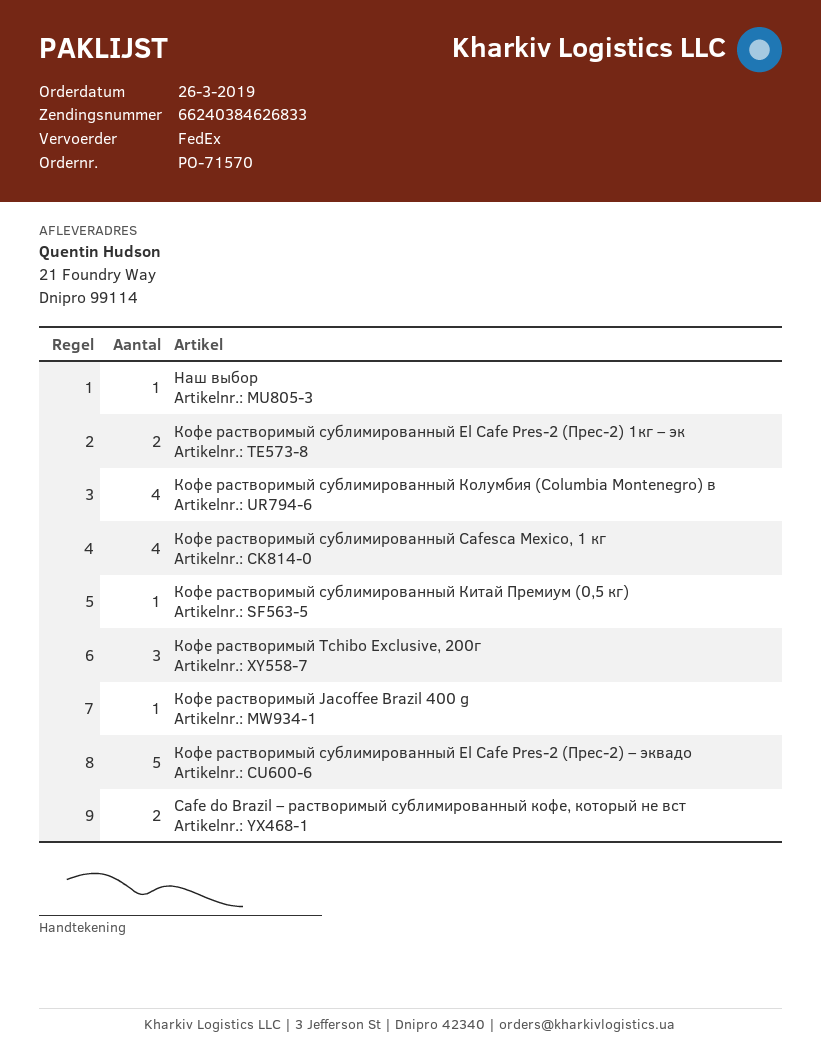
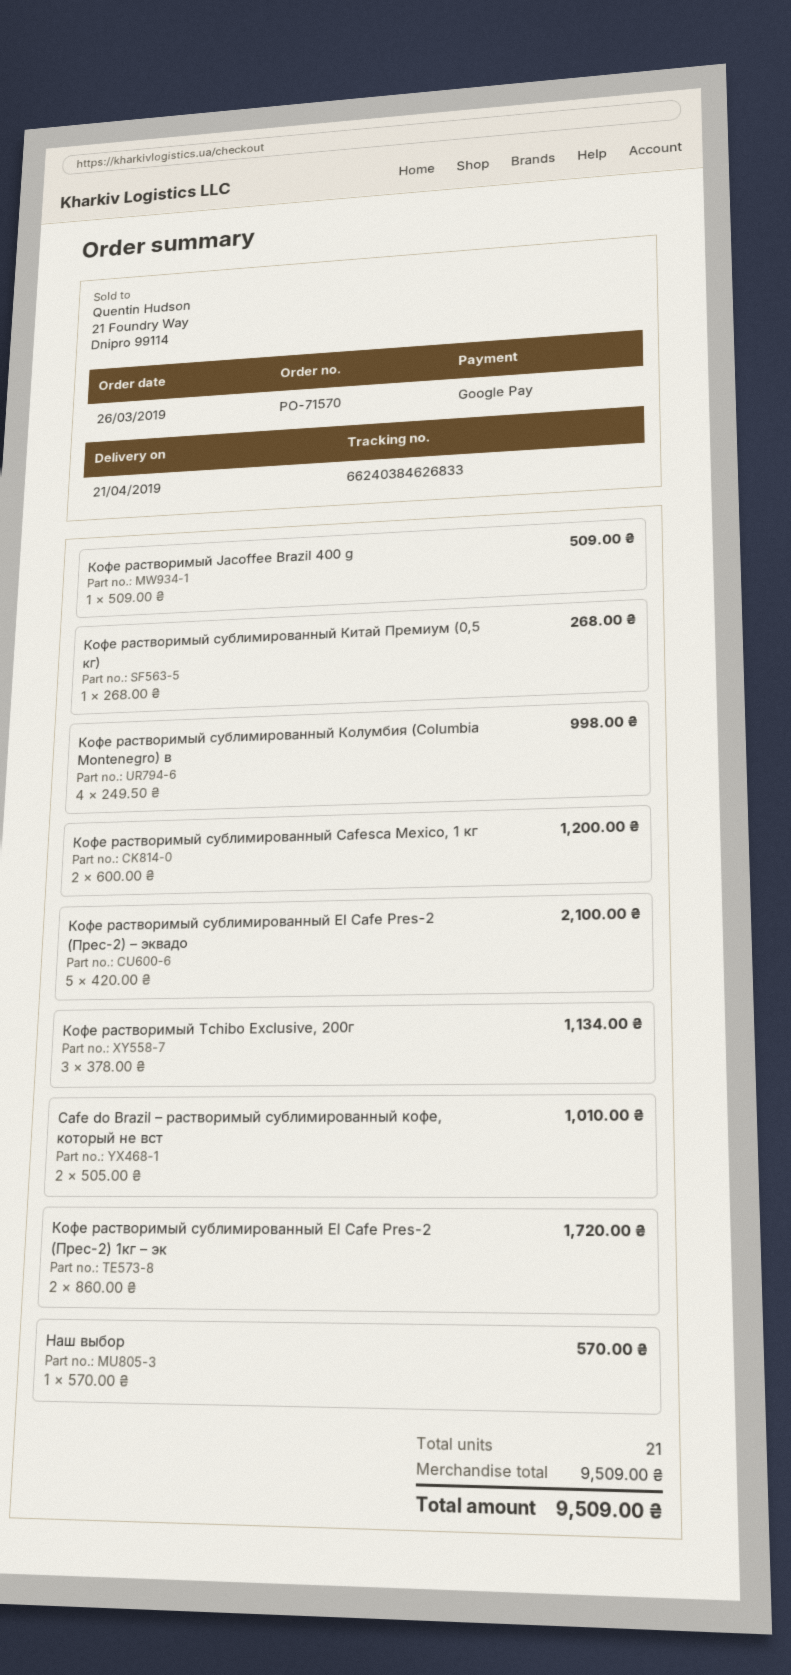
Кофе растворимый сублимированный Cafesca Mexico, 1 кг: 4 -> 2

